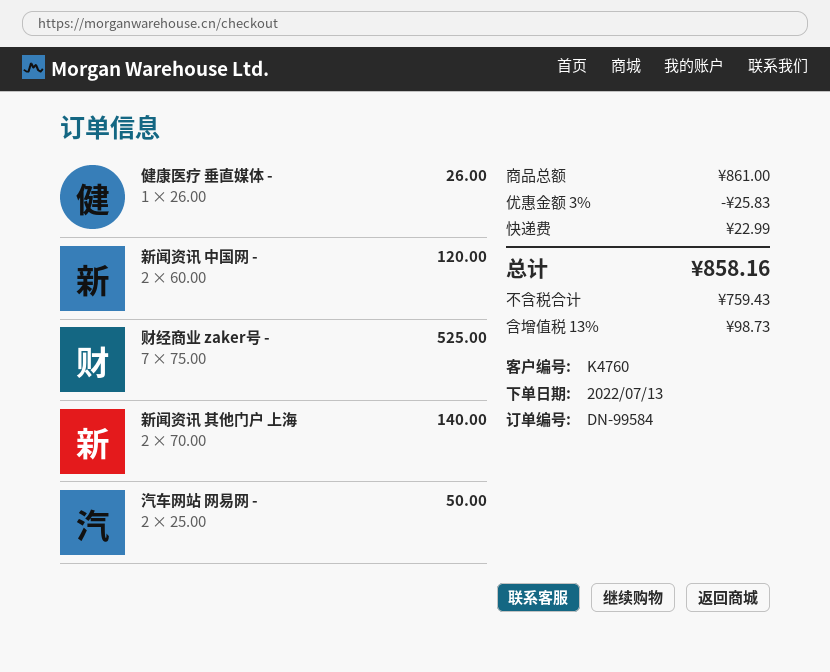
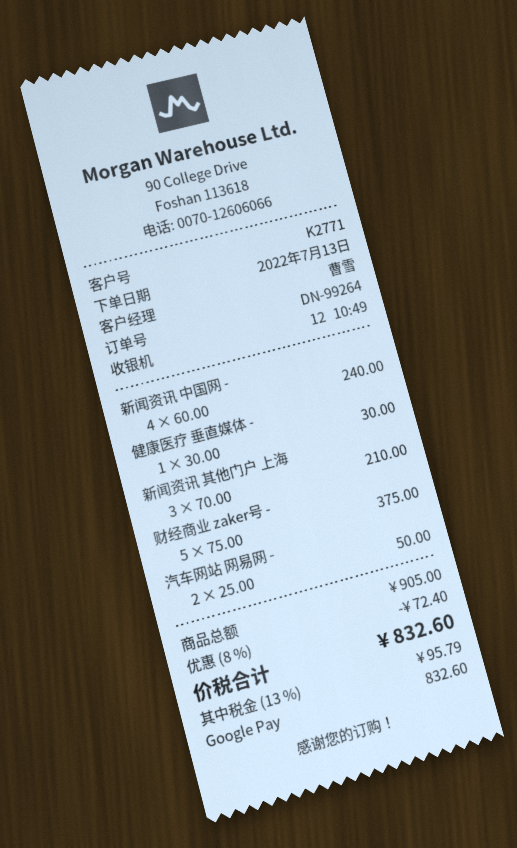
order number: DN-99584 -> DN-99264
customer number: K4760 -> K2771
健康医疗 垂直媒体 -: 1 x 26.00 = 26.00 -> 1 x 30.00 = 30.00
新闻资讯 中国网 -: 2 x 60.00 = 120.00 -> 4 x 60.00 = 240.00
财经商业 zaker号 -: 7 x 75.00 = 525.00 -> 5 x 75.00 = 375.00
新闻资讯 其他门户 上海: 2 x 70.00 = 140.00 -> 3 x 70.00 = 210.00
subtotal: 861.00 -> 905.00
discount: 3% = 25.83 -> 8% = 72.40
shipping: 22.99 -> none
tax: 13% = 98.73 -> 13% = 95.79
total: 858.16 -> 832.60

